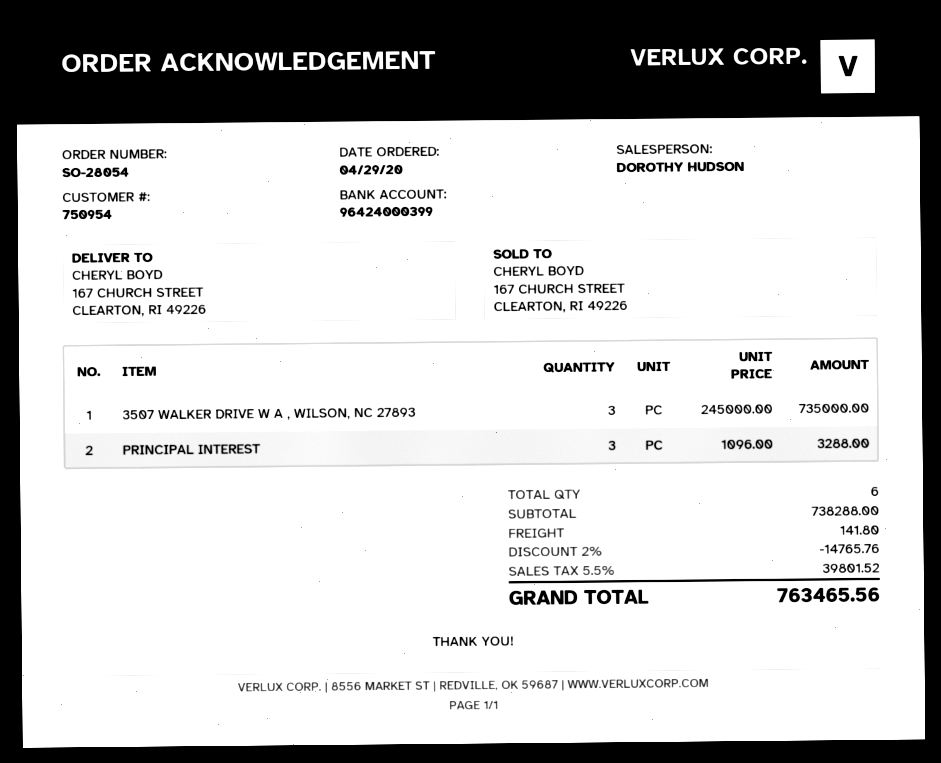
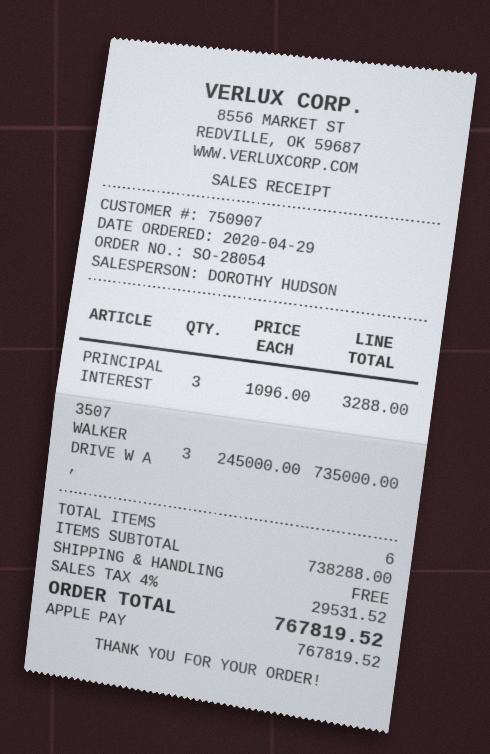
customer number: 750954 -> 750907
discount: 2% = 14765.76 -> none
shipping: 141.80 -> 0.00
tax: 5.5% = 39801.52 -> 4% = 29531.52
total: 763465.56 -> 767819.52

